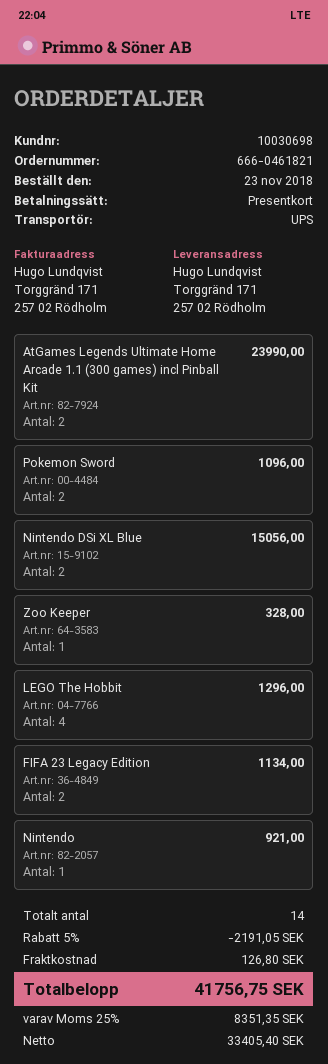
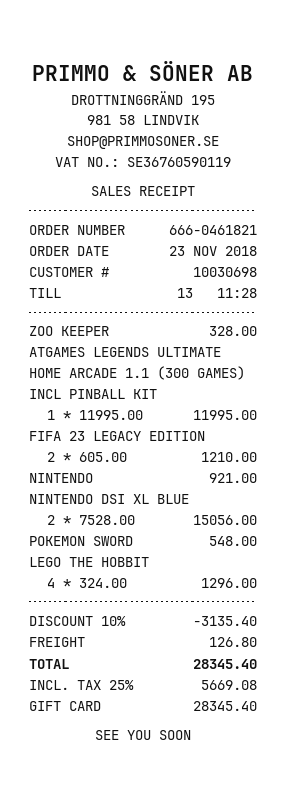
AtGames Legends Ultimate Home Arcade 1.1 (300 games) incl Pinball Kit: 2 for 23990.00 -> 1 for 11995.00
Pokemon Sword: 2 for 1096.00 -> 1 for 548.00
FIFA 23 Legacy Edition: 2 for 1134.00 -> 2 for 1210.00
discount: 5% = 2191.05 -> 10% = 3135.40
tax: 25% = 8351.35 -> 25% = 5669.08
total: 41756.75 -> 28345.40

